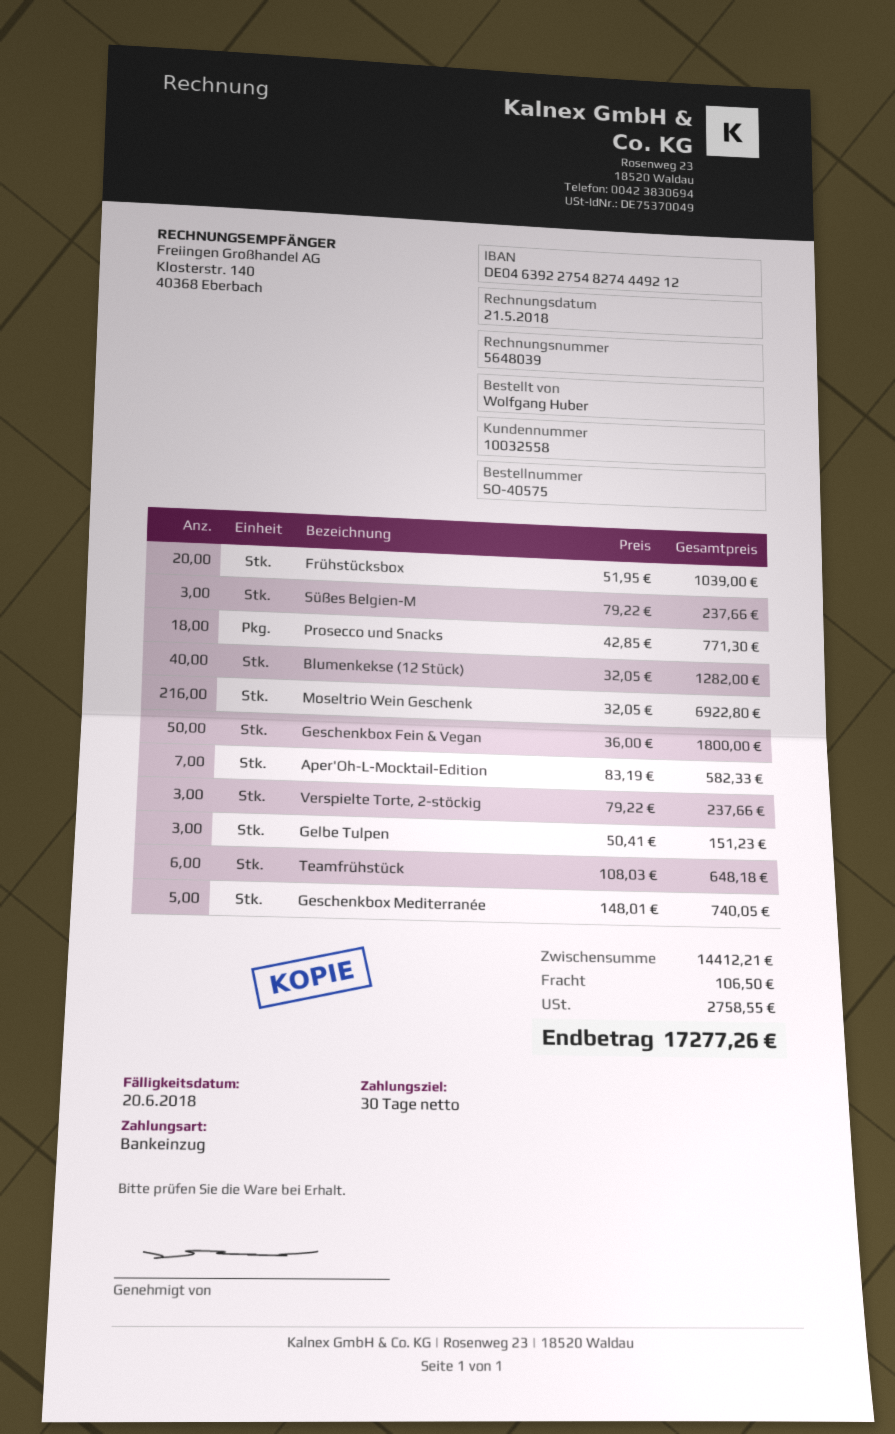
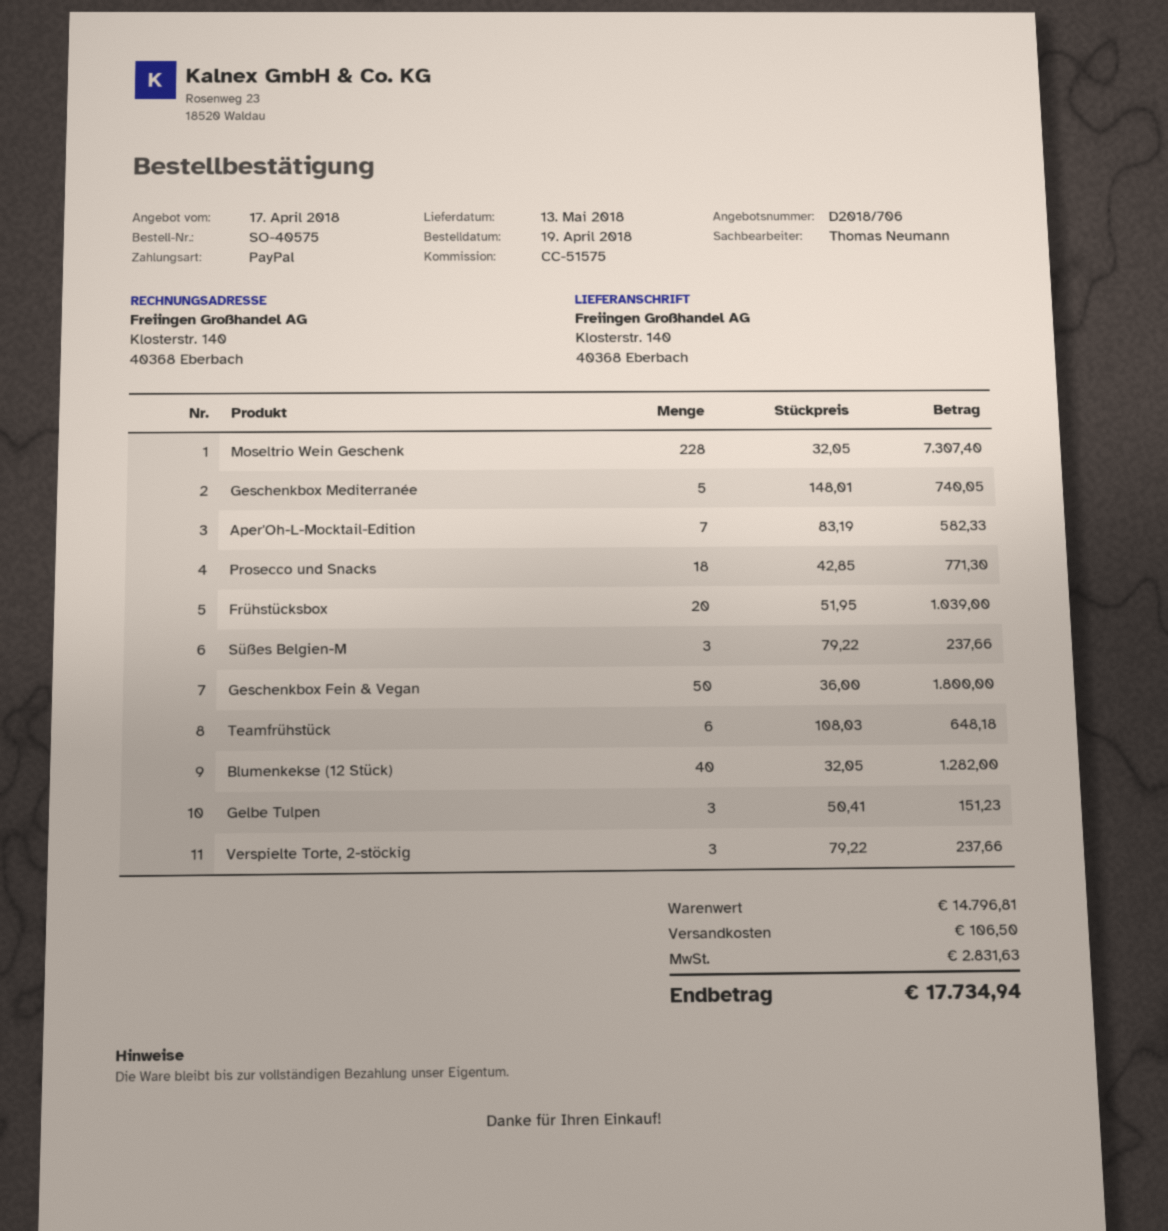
payment method: direct debit -> PayPal
Moseltrio Wein Geschenk: 216 x 32.05 = 6922.80 -> 228 x 32.05 = 7307.40
subtotal: 14412.21 -> 14796.81
tax: 2758.55 -> 2831.63
total: 17277.26 -> 17734.94

